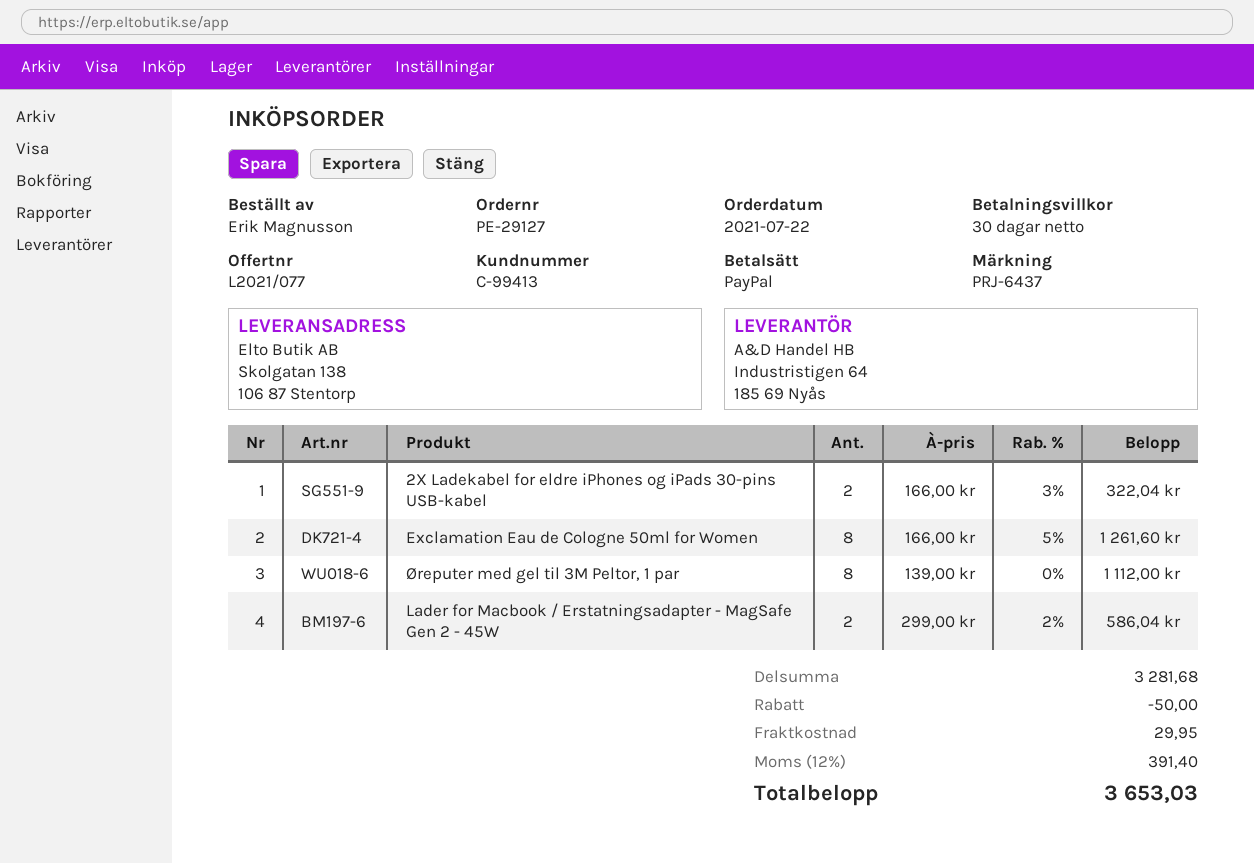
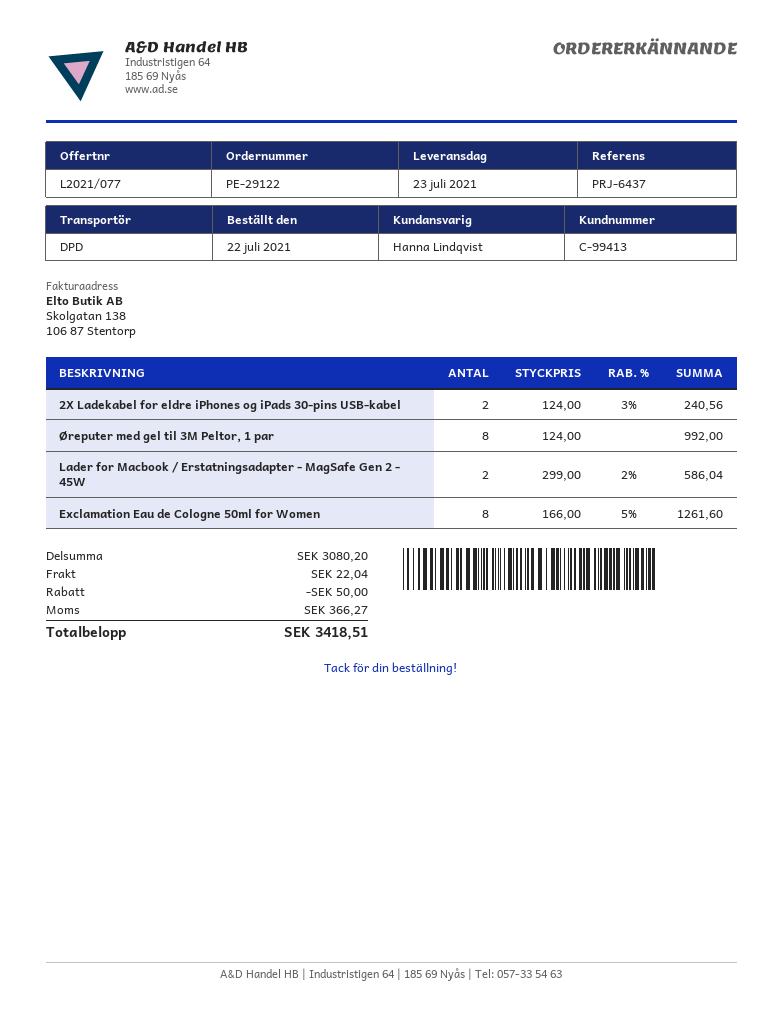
order number: PE-29127 -> PE-29122
2X Ladekabel for eldre iPhones og iPads 30-pins USB-kabel: 2 x 166.00 - 3% = 322.04 -> 2 x 124.00 - 3% = 240.56
Øreputer med gel til 3M Peltor, 1 par: 8 x 139.00 = 1112.00 -> 8 x 124.00 = 992.00
subtotal: 3281.68 -> 3080.20
shipping: 29.95 -> 22.04
tax: 391.40 -> 366.27
total: 3653.03 -> 3418.51

